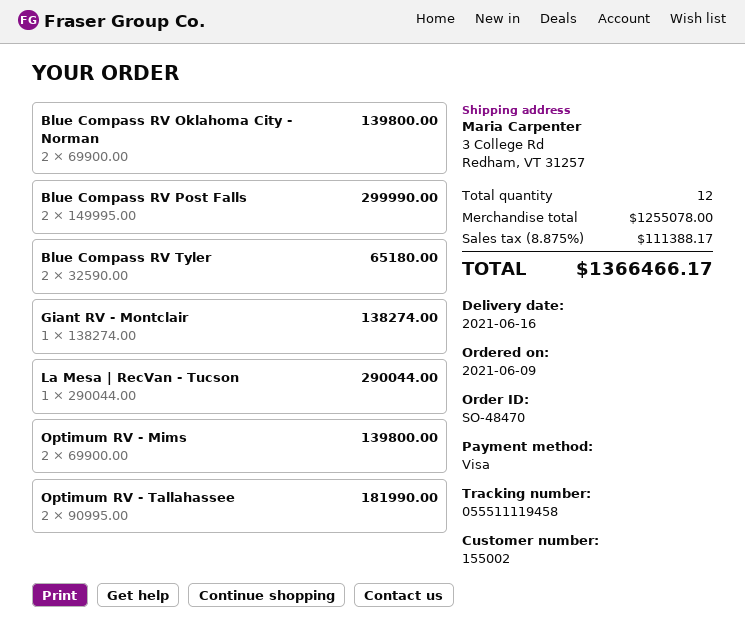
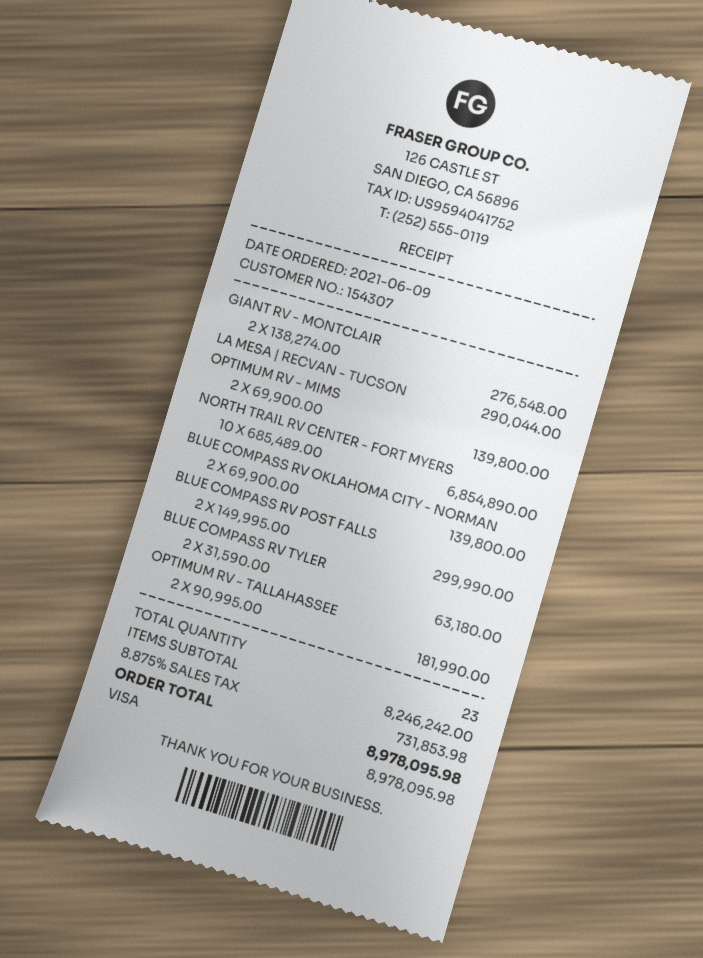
customer number: 155002 -> 154307
Blue Compass RV Tyler: 2 x 32590.00 = 65180.00 -> 2 x 31590.00 = 63180.00
Giant RV - Montclair: 1 x 138274.00 = 138274.00 -> 2 x 138274.00 = 276548.00
NORTH TRAIL RV CENTER - FORT MYERS: none -> 10 x 685489.00 = 6854890.00
total quantity: 12 -> 23
subtotal: 1255078.00 -> 8246242.00
tax: 8.875% = 111388.17 -> 8.875% = 731853.98
total: 1366466.17 -> 8978095.98

